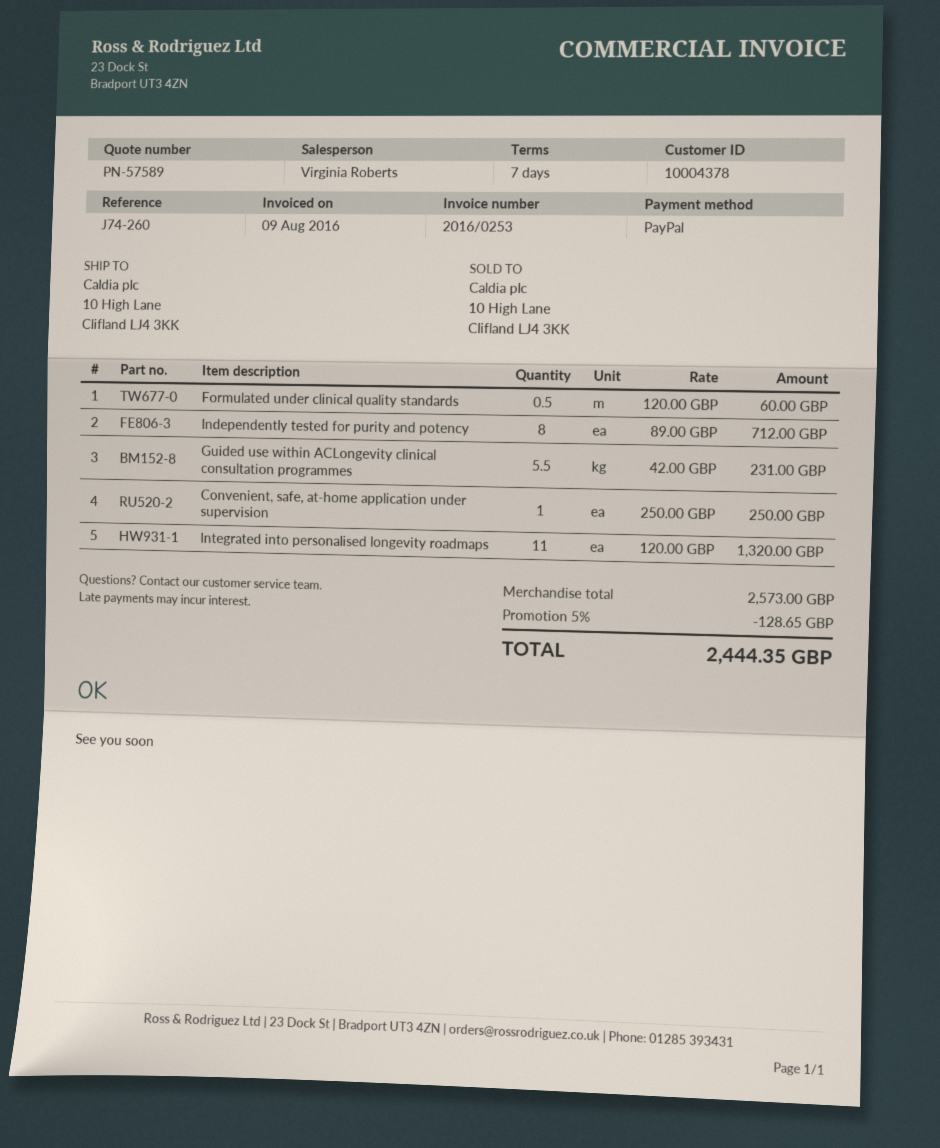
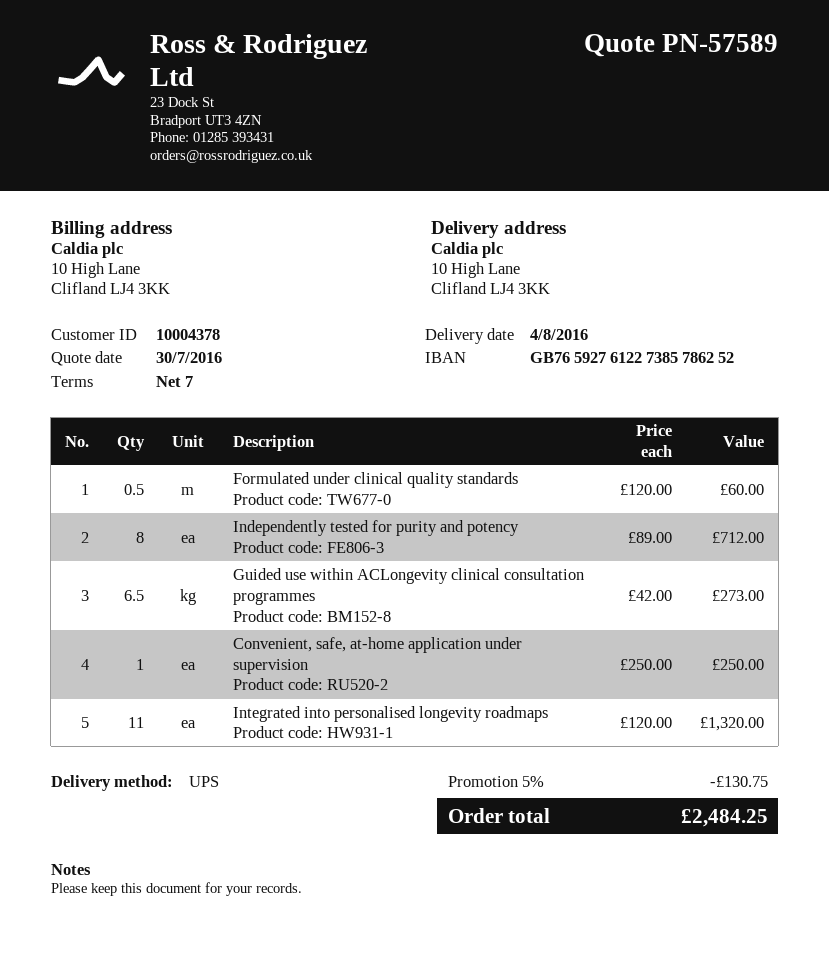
Guided use within ACLongevity clinical consultation programmes: 5.5 x 42.00 = 231.00 -> 6.5 x 42.00 = 273.00
discount: 5% = 128.65 -> 5% = 130.75
total: 2444.35 -> 2484.25

